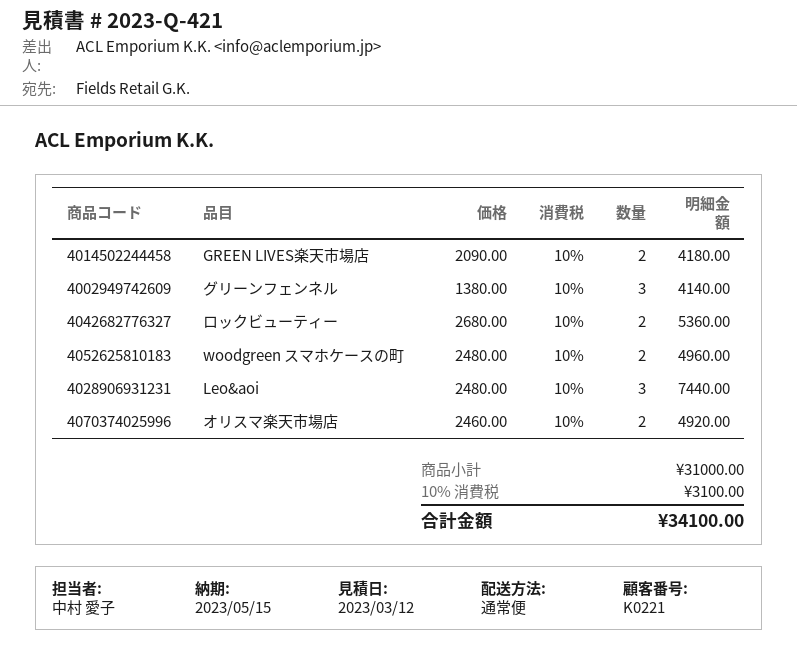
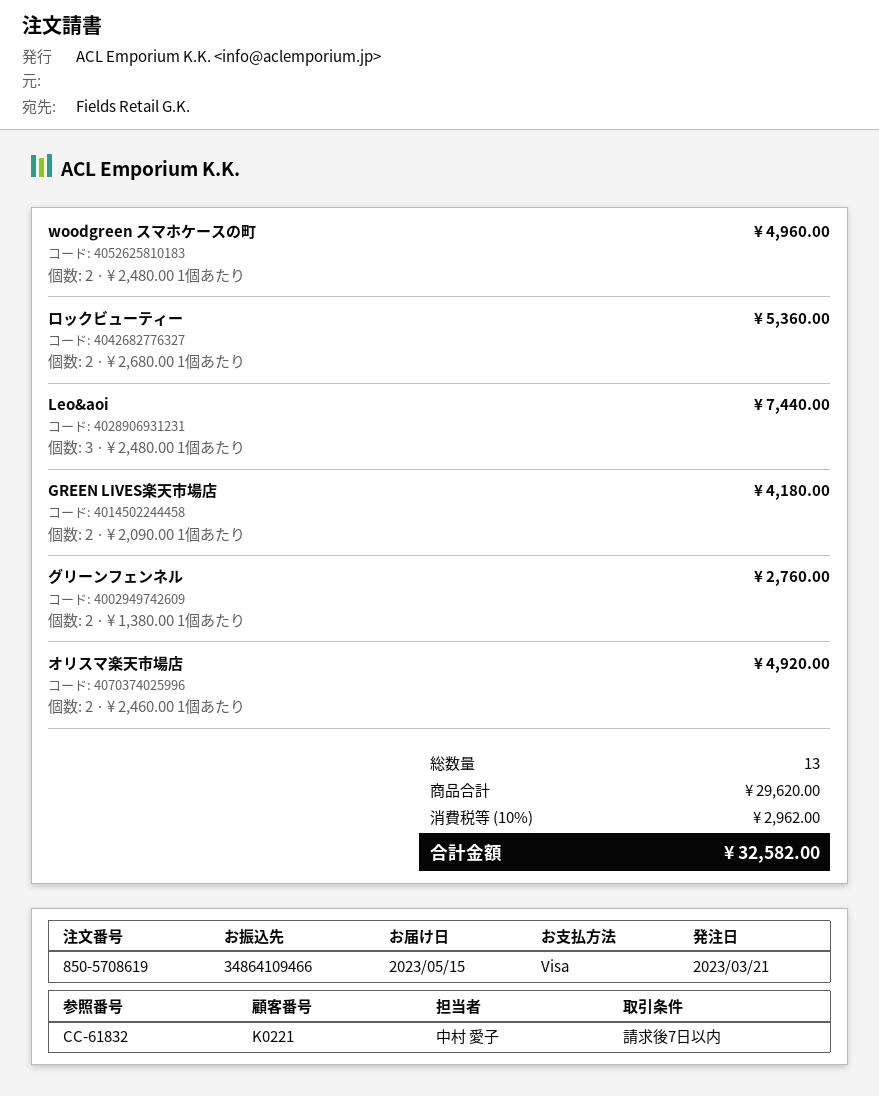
グリーンフェンネル: 3 x 1380.00 = 4140.00 -> 2 x 1380.00 = 2760.00
subtotal: 31000.00 -> 29620.00
tax: 10% = 3100.00 -> 10% = 2962.00
total: 34100.00 -> 32582.00

